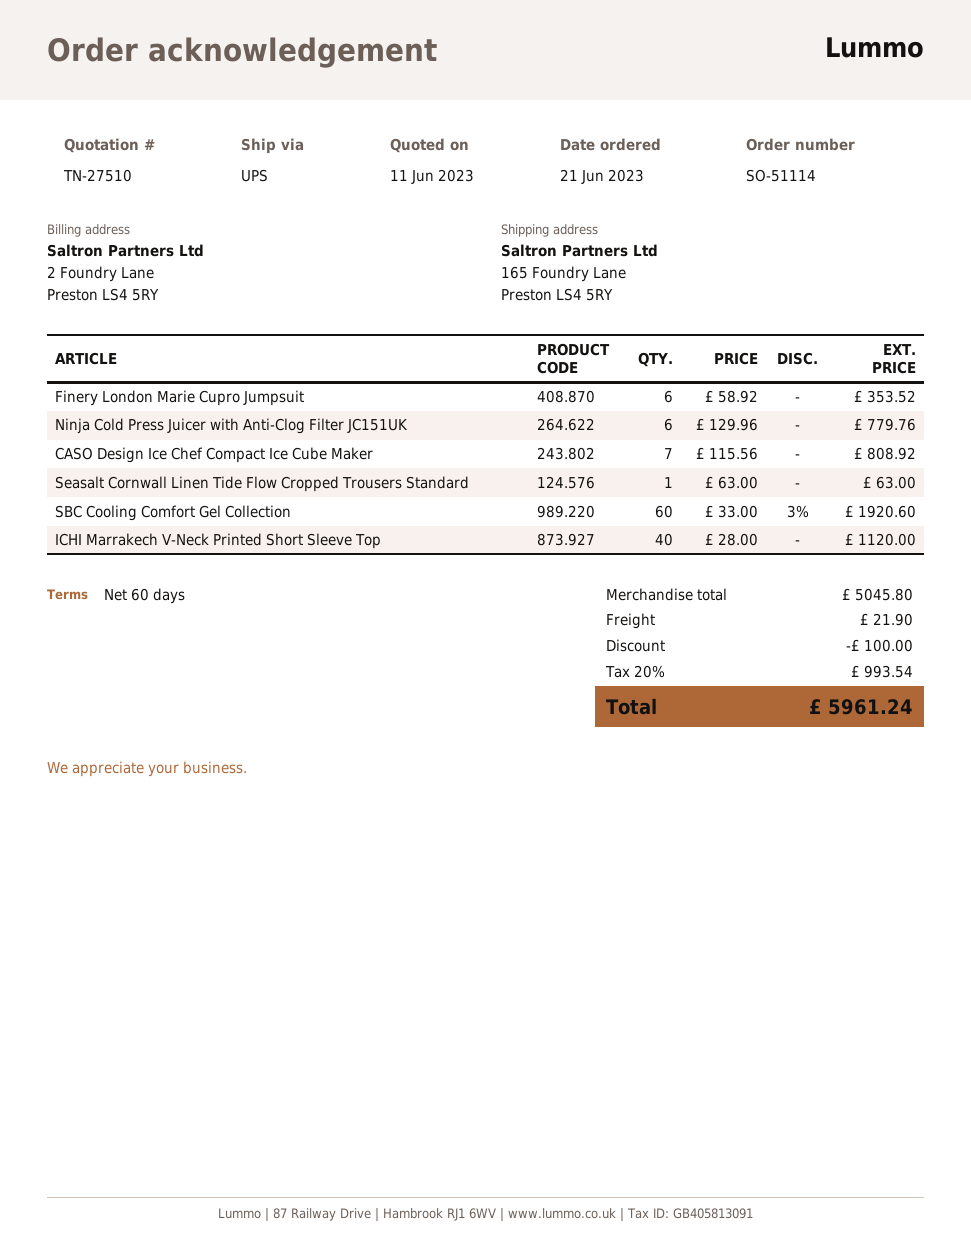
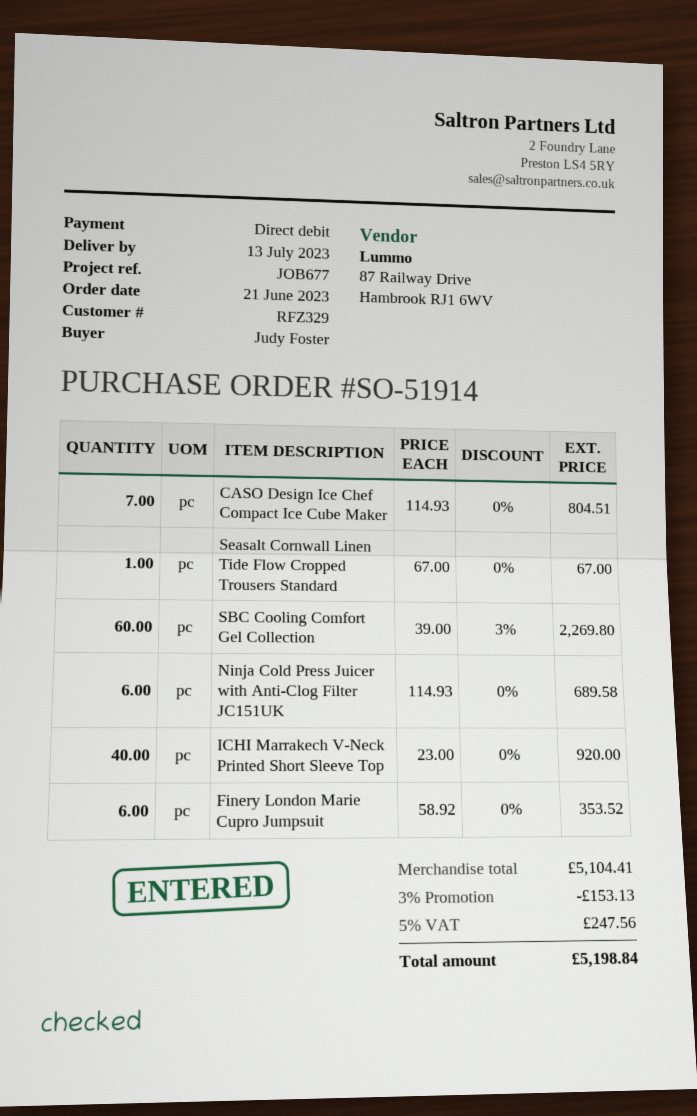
order number: SO-51114 -> SO-51914
Ninja Cold Press Juicer with Anti-Clog Filter JC151UK: 6 x 129.96 = 779.76 -> 6 x 114.93 = 689.58
CASO Design Ice Chef Compact Ice Cube Maker: 7 x 115.56 = 808.92 -> 7 x 114.93 = 804.51
Seasalt Cornwall Linen Tide Flow Cropped Trousers Standard: 1 x 63.00 = 63.00 -> 1 x 67.00 = 67.00
SBC Cooling Comfort Gel Collection: 60 x 33.00 - 3% = 1920.60 -> 60 x 39.00 - 3% = 2269.80
ICHI Marrakech V-Neck Printed Short Sleeve Top: 40 x 28.00 = 1120.00 -> 40 x 23.00 = 920.00
subtotal: 5045.80 -> 5104.41
discount: 100.00 -> 153.13
shipping: 21.90 -> none
tax: 20% = 993.54 -> 5% = 247.56
total: 5961.24 -> 5198.84

